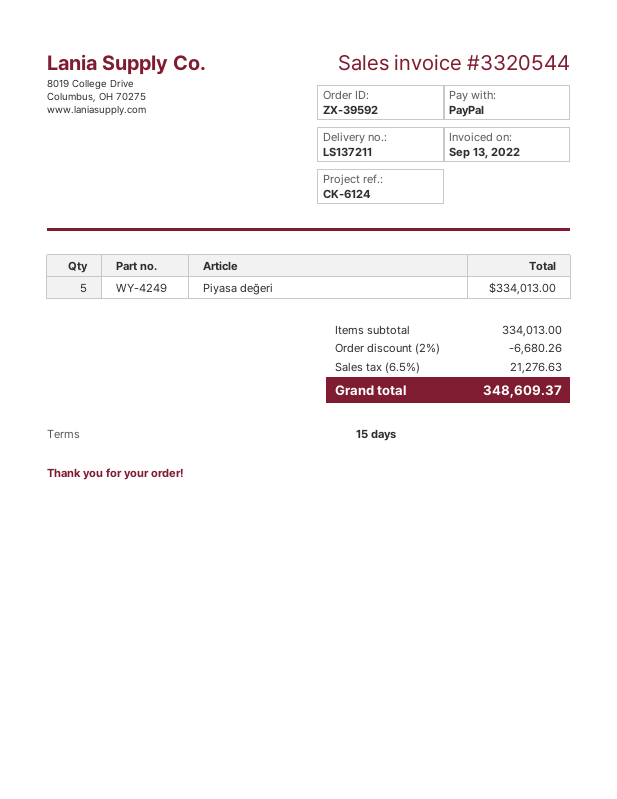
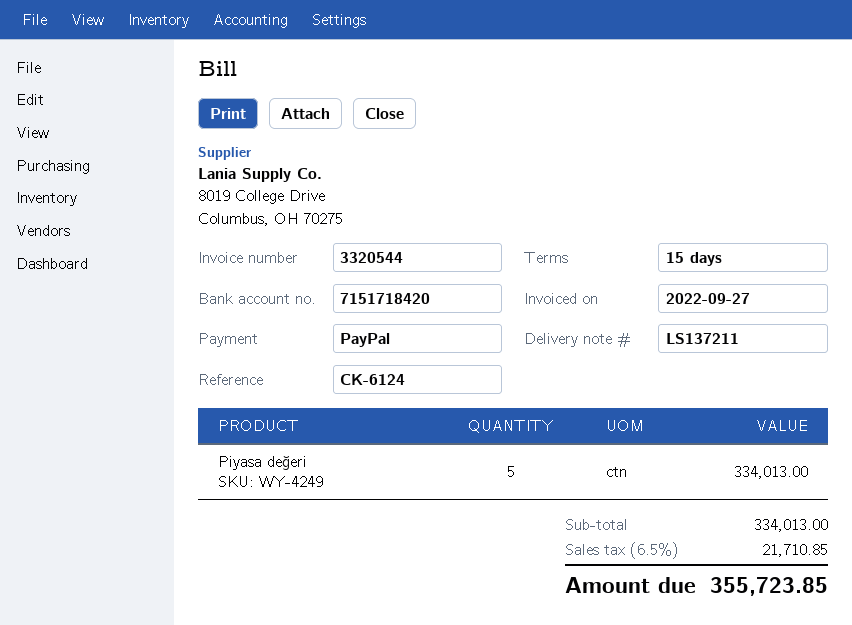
invoice date: 2022-09-13 -> 2022-09-27
discount: 2% = 6680.26 -> none
tax: 6.5% = 21276.63 -> 6.5% = 21710.85
total: 348609.37 -> 355723.85

